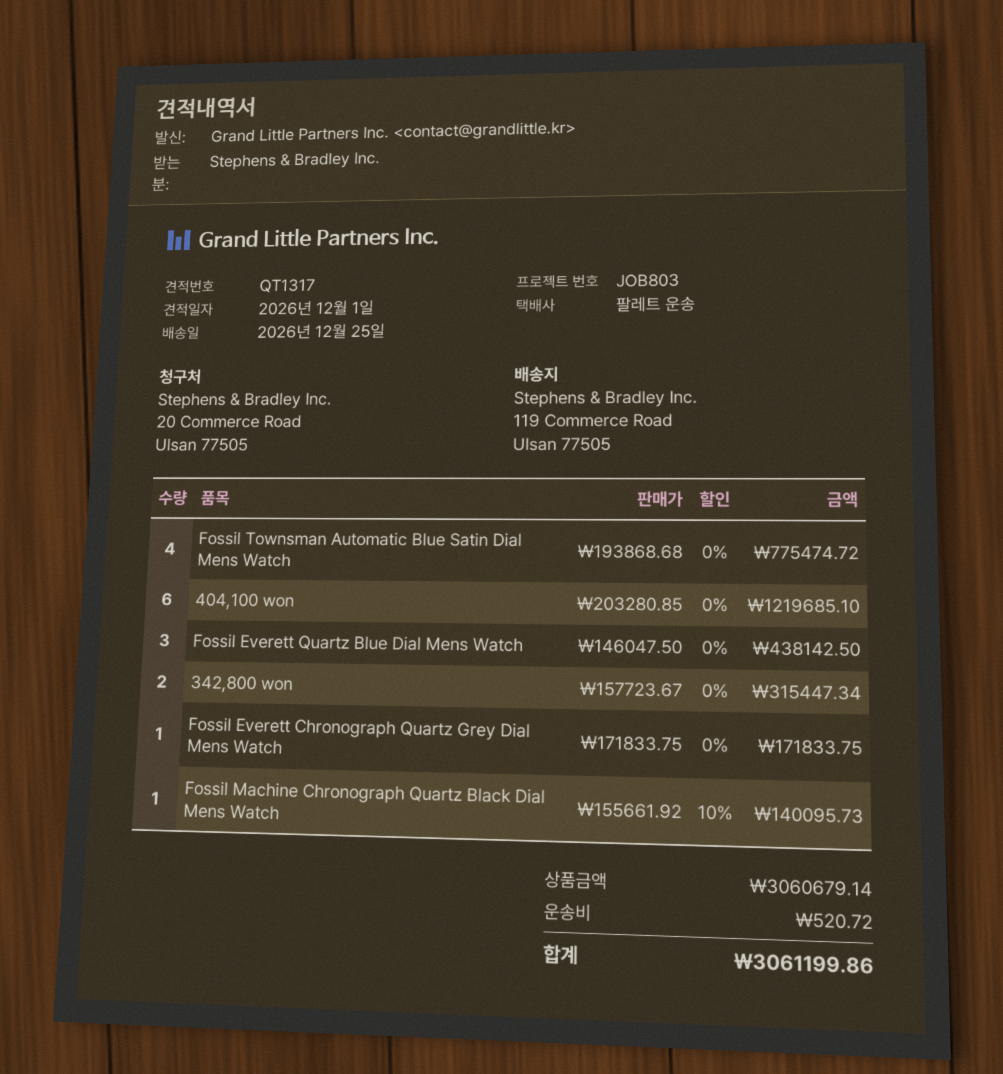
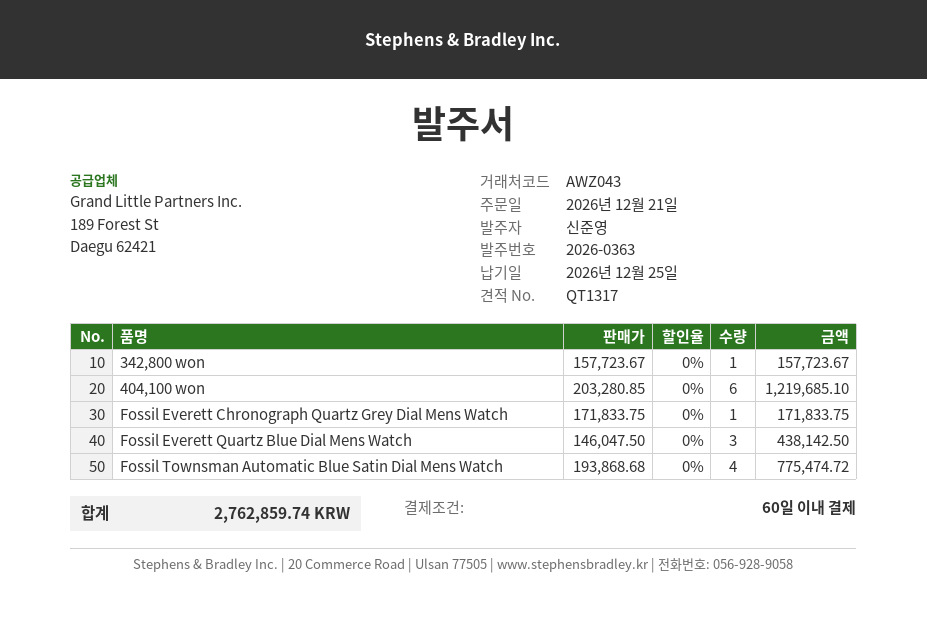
342,800 won: 2 x 157723.67 = 315447.34 -> 1 x 157723.67 = 157723.67
Fossil Machine Chronograph Quartz Black Dial Mens Watch: 1 x 155661.92 - 10% = 140095.73 -> none
shipping: 520.72 -> none
total: 3061199.86 -> 2762859.74

